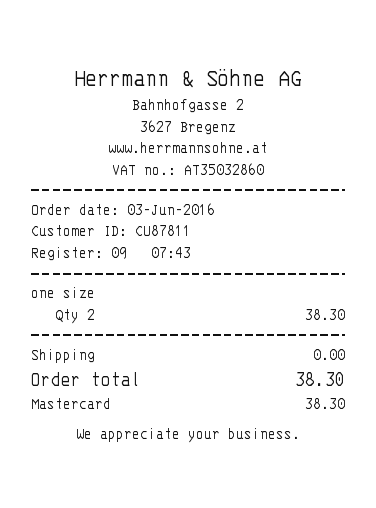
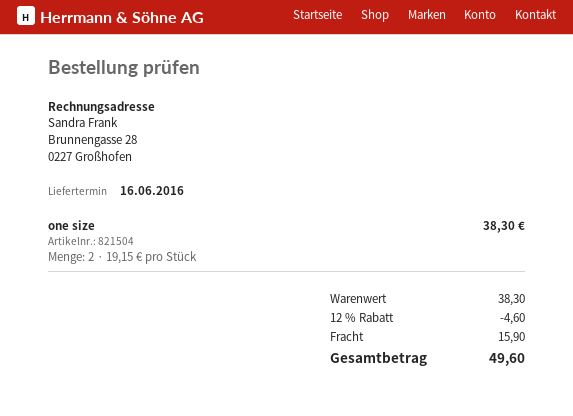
discount: none -> 12% = 4.60
shipping: 0.00 -> 15.90
total: 38.30 -> 49.60

